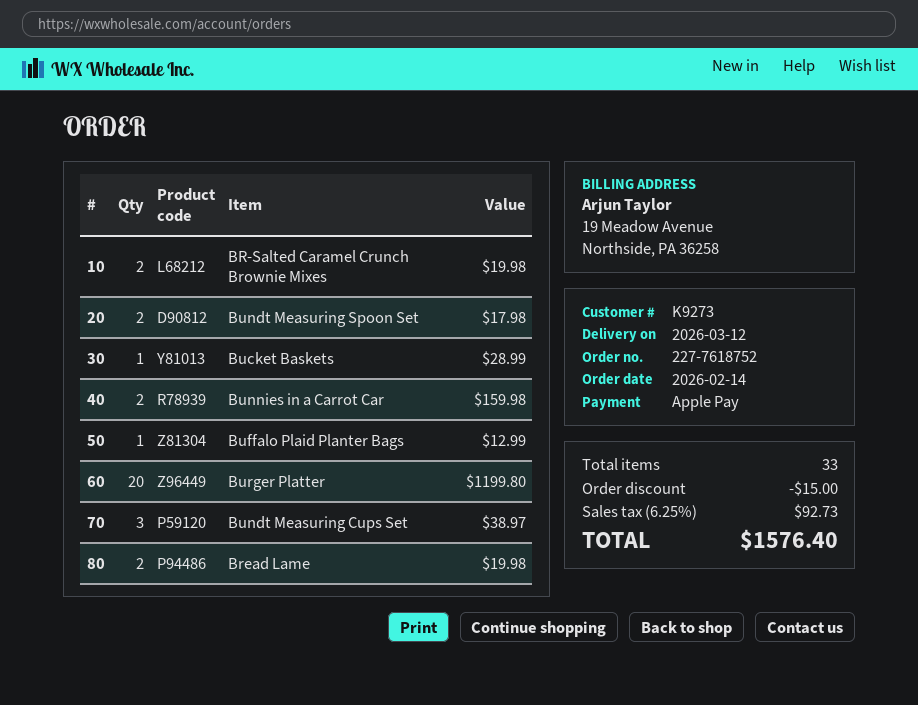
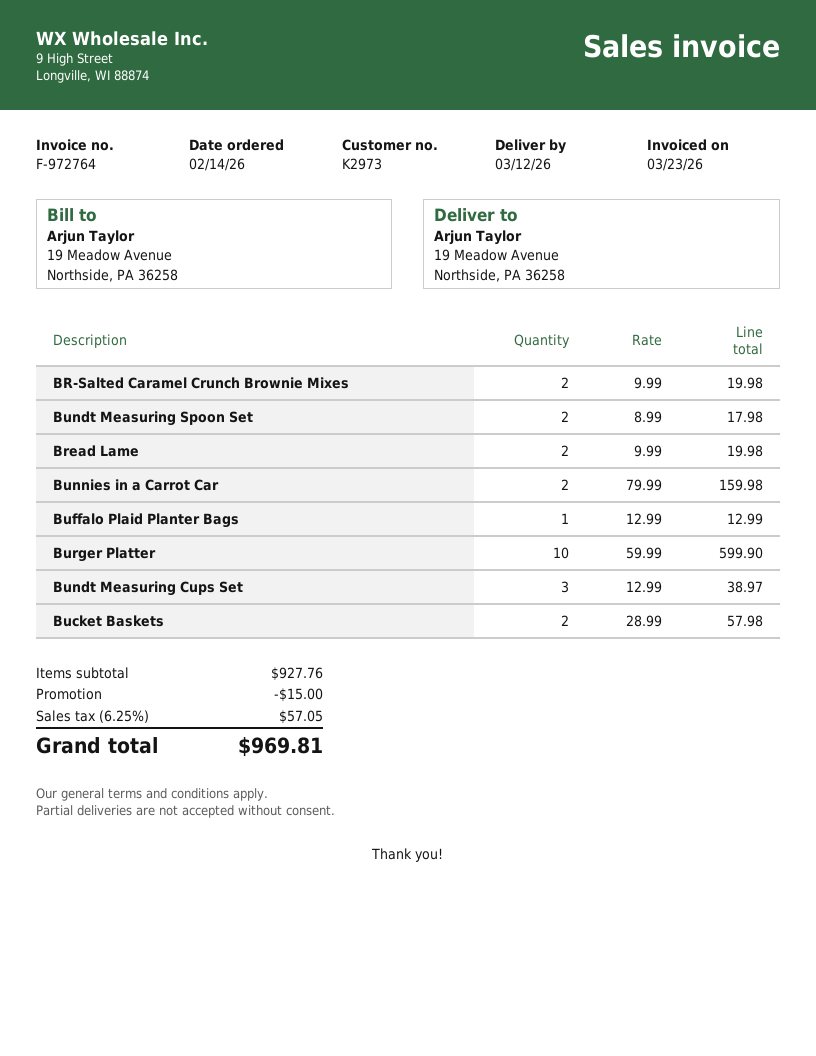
customer number: K9273 -> K2973
Bucket Baskets: 1 for 28.99 -> 2 for 57.98
Burger Platter: 20 for 1199.80 -> 10 for 599.90
tax: 6.25% = 92.73 -> 6.25% = 57.05
total: 1576.40 -> 969.81

